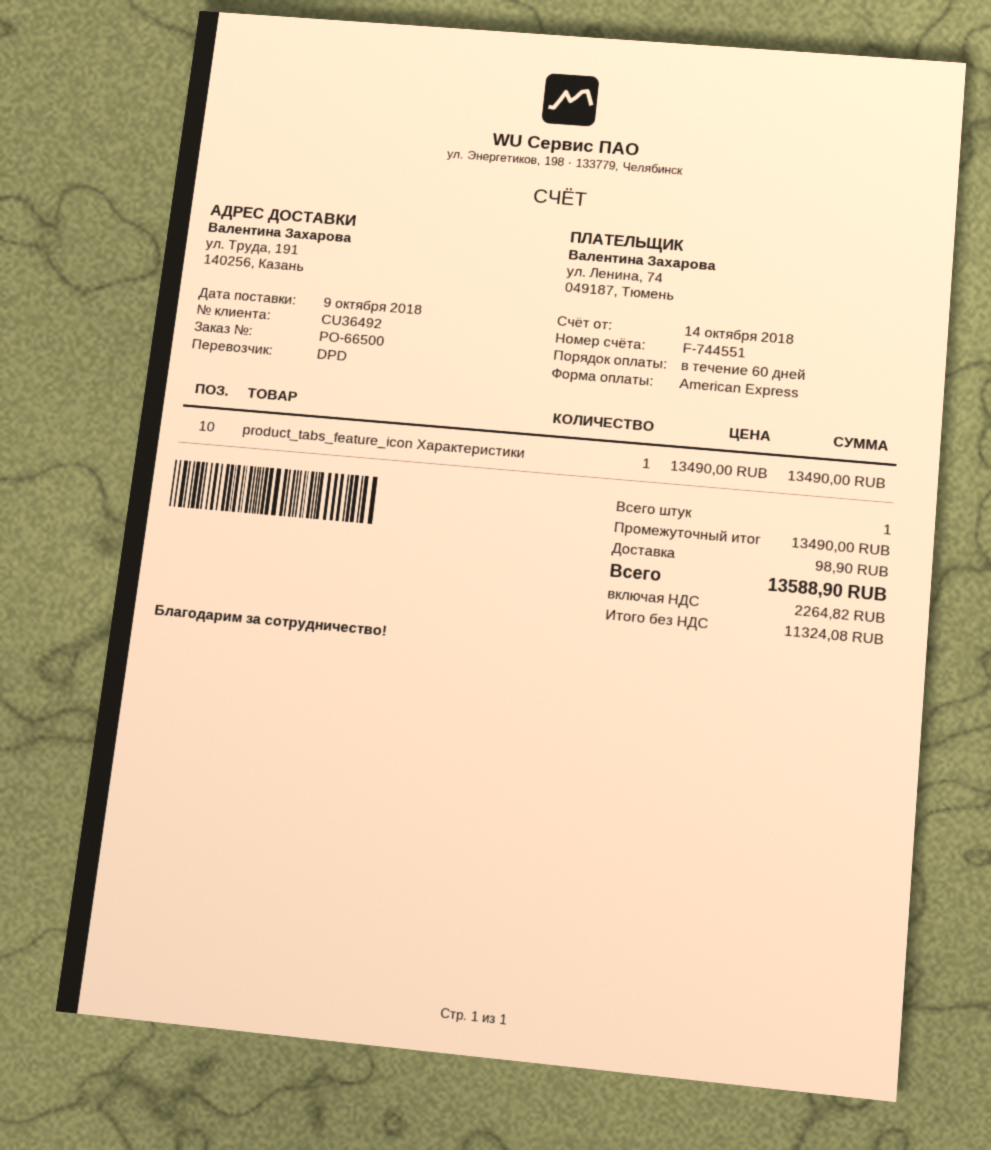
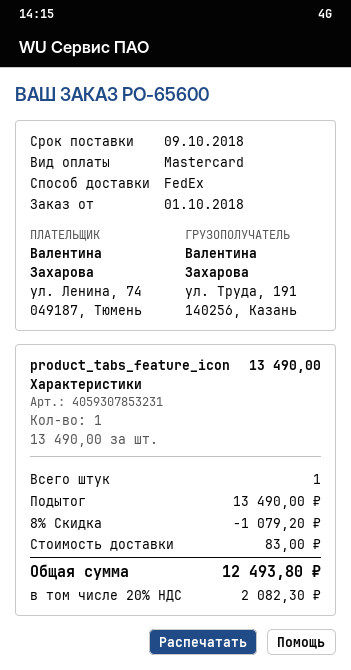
order number: PO-66500 -> PO-65600
payment method: American Express -> Mastercard
shipping method: DPD -> FedEx
discount: none -> 8% = 1079.20
shipping: 98.90 -> 83.00
tax: 2264.82 -> 2082.30
total: 13588.90 -> 12493.80

